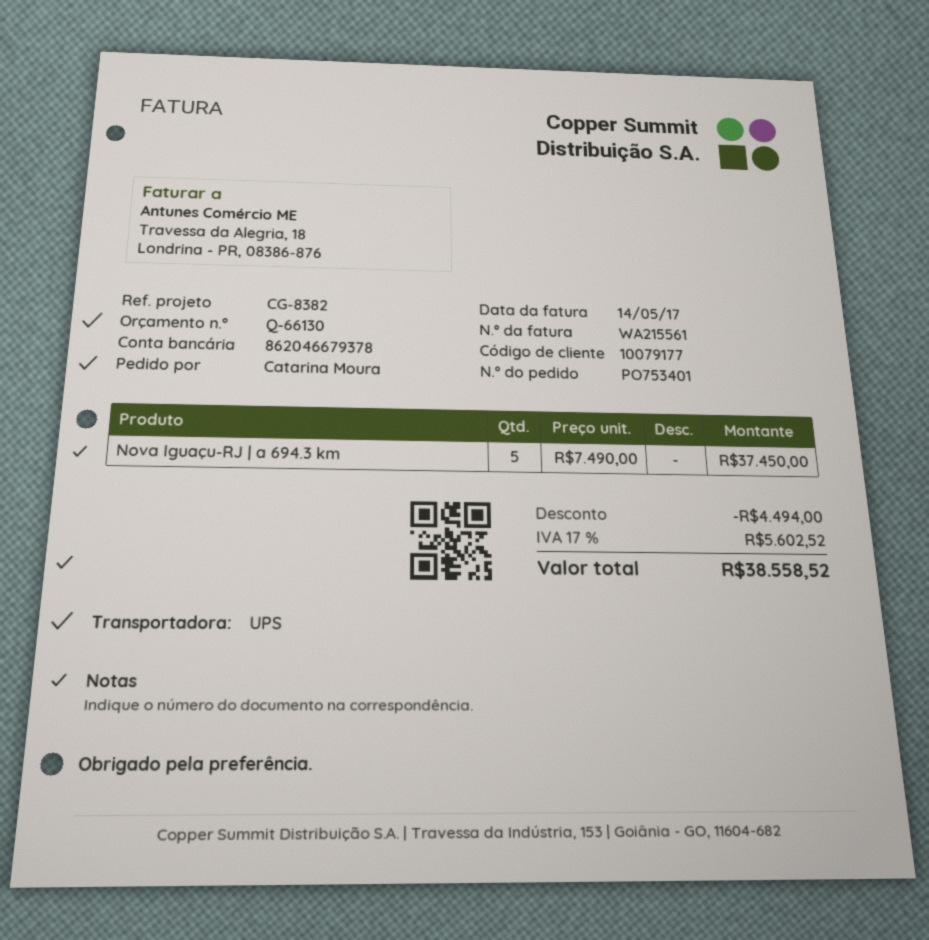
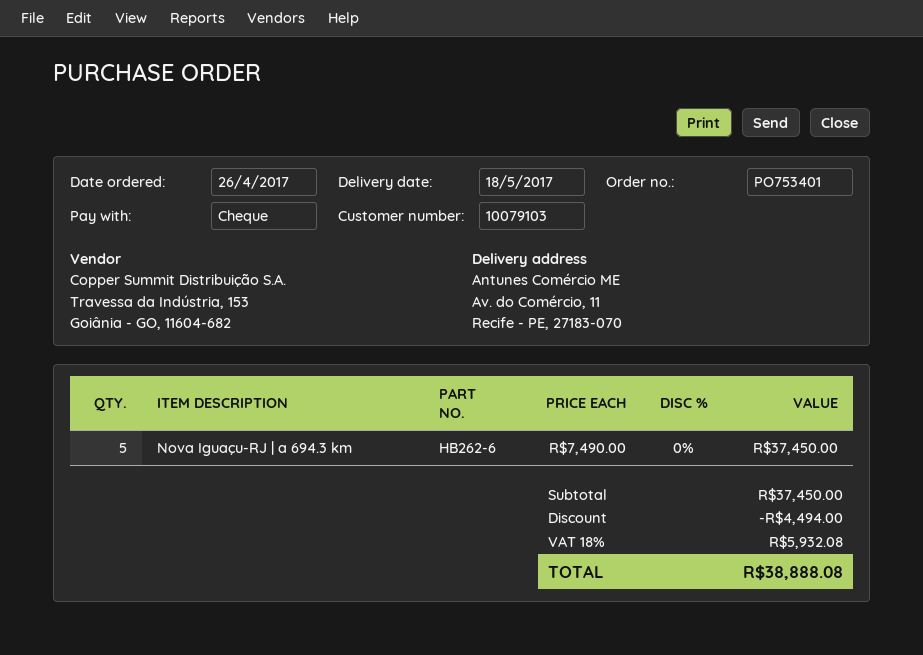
customer number: 10079177 -> 10079103
tax: 17% = 5602.52 -> 18% = 5932.08
total: 38558.52 -> 38888.08

